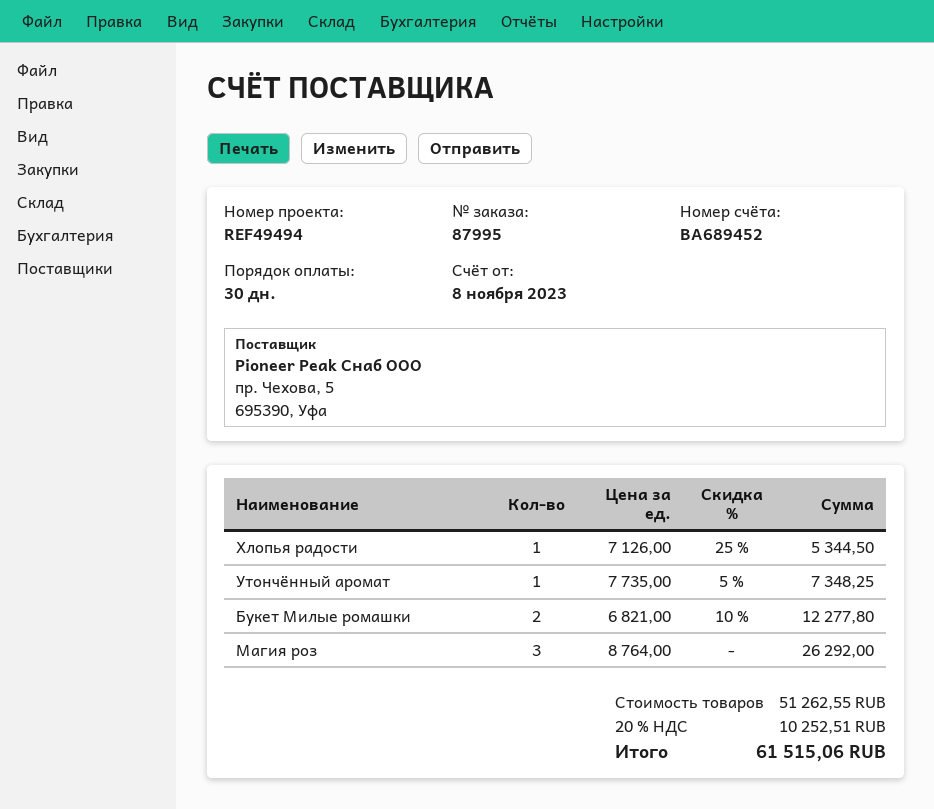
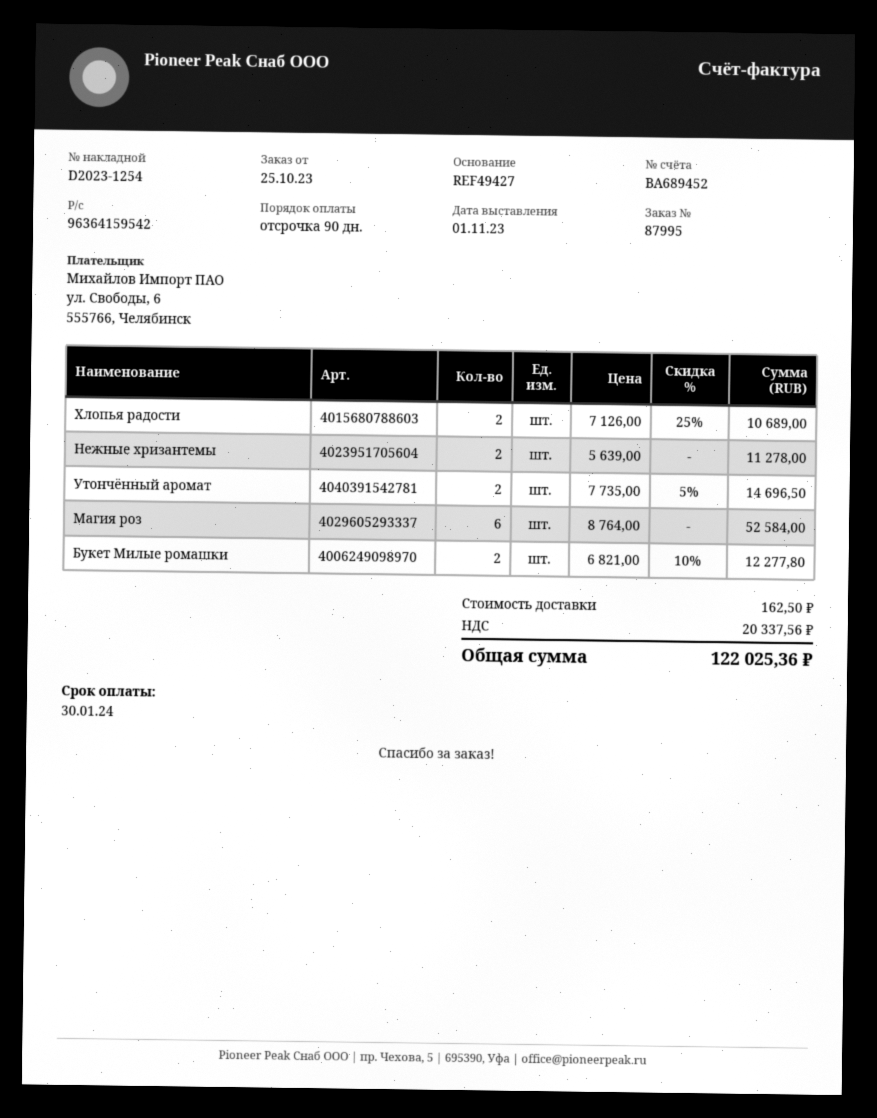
invoice date: 2023-11-08 -> 2023-11-01
payment terms: 30 days -> 90 days
reference: REF49494 -> REF49427
Хлопья радости: 1 x 7126.00 - 25% = 5344.50 -> 2 x 7126.00 - 25% = 10689.00
Утончённый аромат: 1 x 7735.00 - 5% = 7348.25 -> 2 x 7735.00 - 5% = 14696.50
Магия роз: 3 x 8764.00 = 26292.00 -> 6 x 8764.00 = 52584.00
Нежные хризантемы: none -> 2 x 5639.00 = 11278.00
shipping: none -> 162.50
tax: 10252.51 -> 20337.56
total: 61515.06 -> 122025.36

